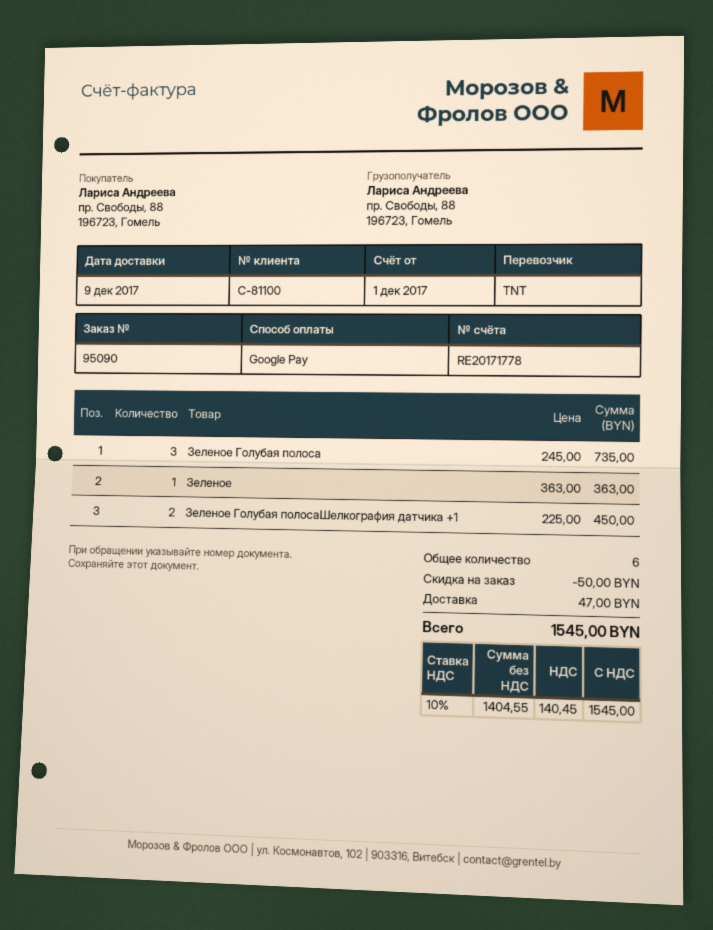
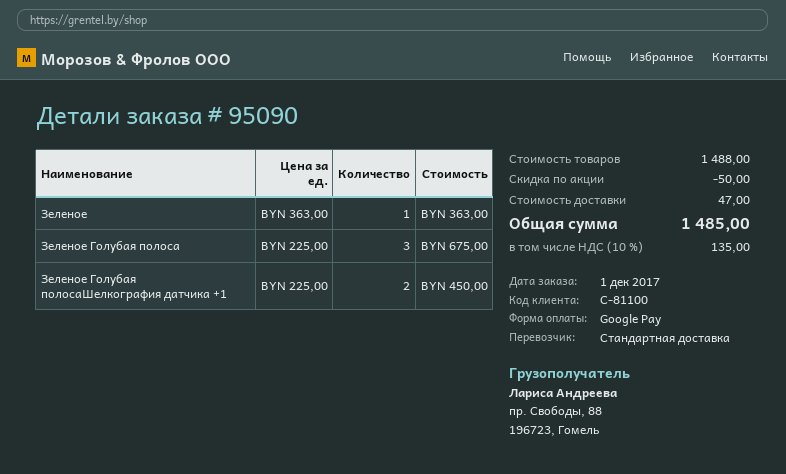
shipping method: TNT -> standard
Зеленое Голубая полоса: 3 x 245.00 = 735.00 -> 3 x 225.00 = 675.00
tax: 10% = 140.45 -> 10% = 135.00
total: 1545.00 -> 1485.00

